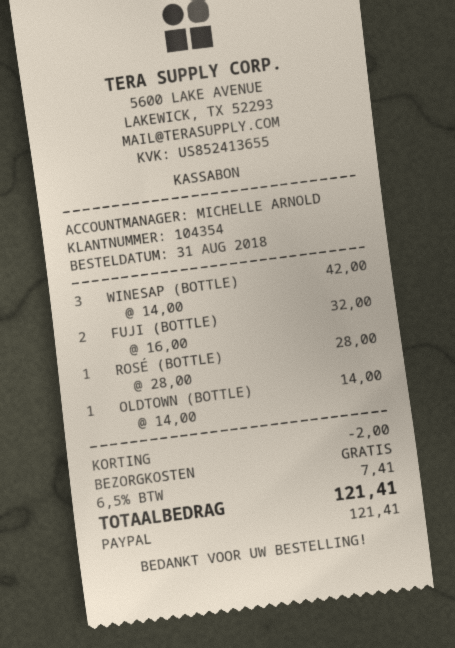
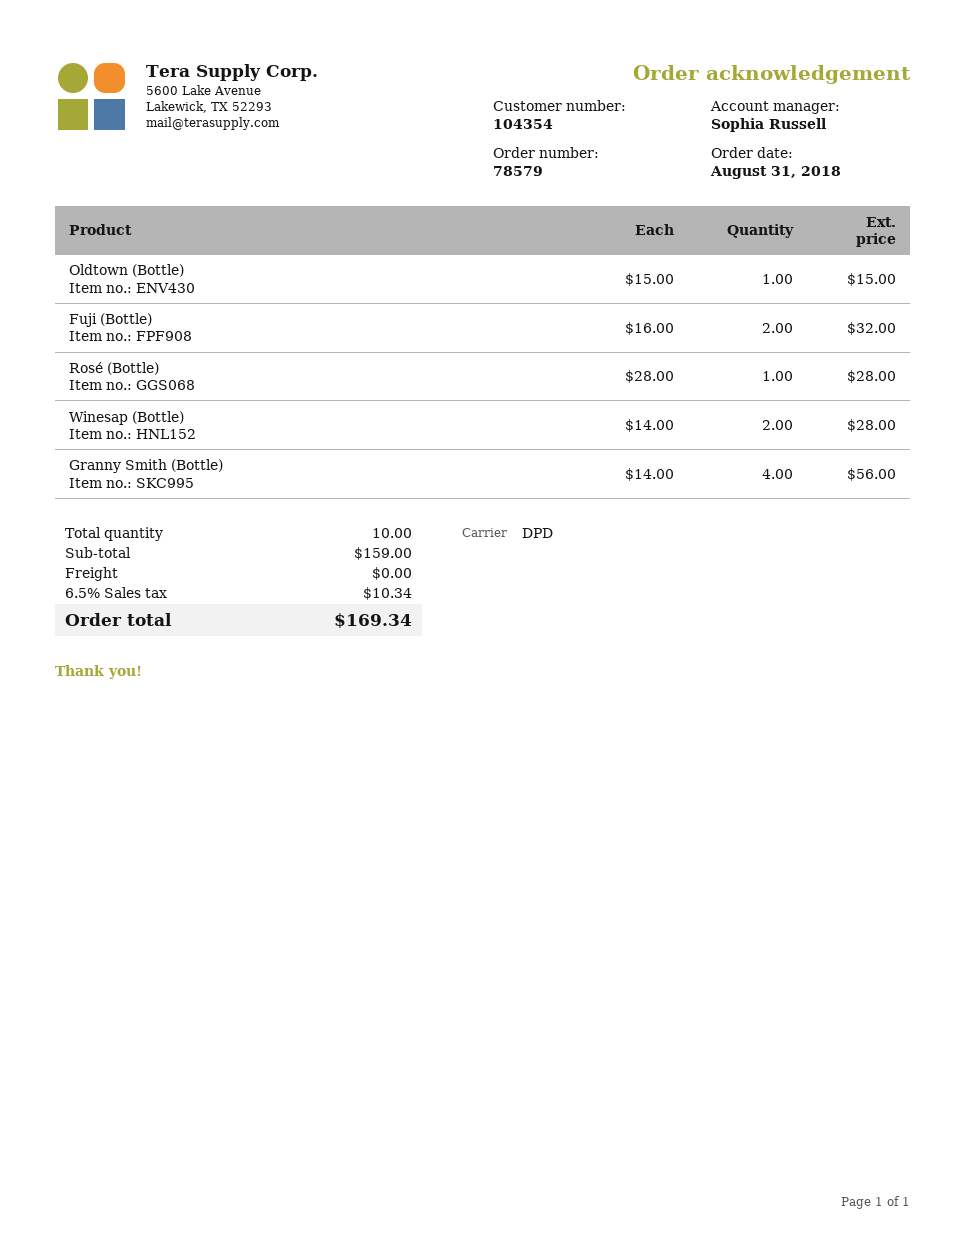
sales rep: MICHELLE ARNOLD -> Sophia Russell
WINESAP (BOTTLE): 3 x 14.00 = 42.00 -> 2 x 14.00 = 28.00
OLDTOWN (BOTTLE): 1 x 14.00 = 14.00 -> 1 x 15.00 = 15.00
Granny Smith (Bottle): none -> 4 x 14.00 = 56.00
discount: 2.00 -> none
tax: 6.5% = 7.41 -> 6.5% = 10.34
total: 121.41 -> 169.34

